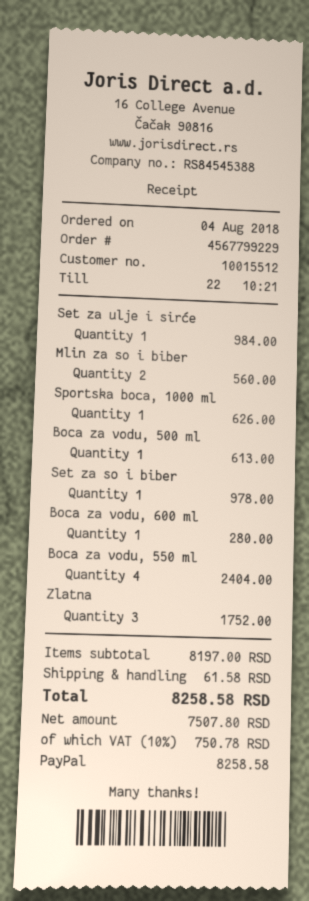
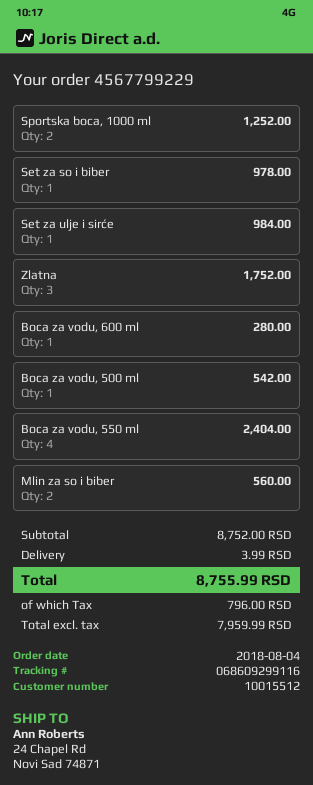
Sportska boca, 1000 ml: 1 for 626.00 -> 2 for 1252.00
Boca za vodu, 500 ml: 1 for 613.00 -> 1 for 542.00
subtotal: 8197.00 -> 8752.00
shipping: 61.58 -> 3.99
net: 7507.80 -> 7959.99
tax: 750.78 -> 796.00
total: 8258.58 -> 8755.99

